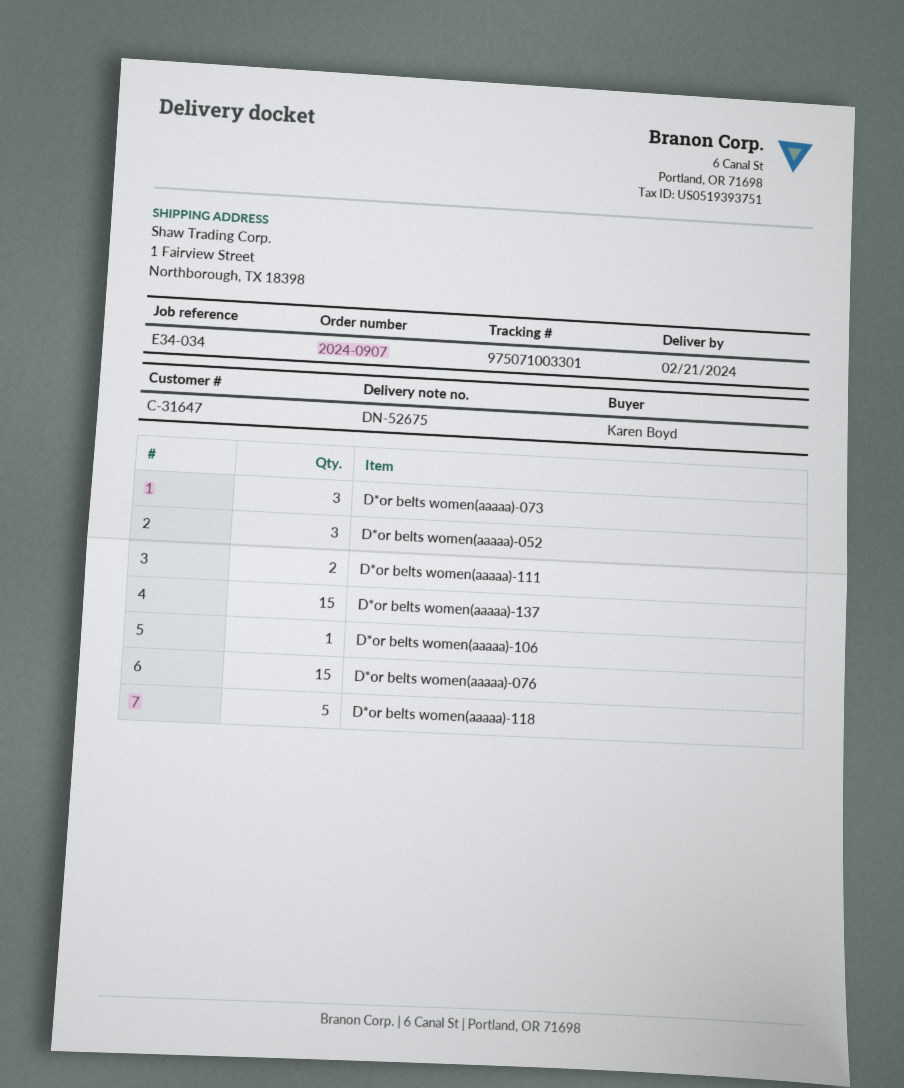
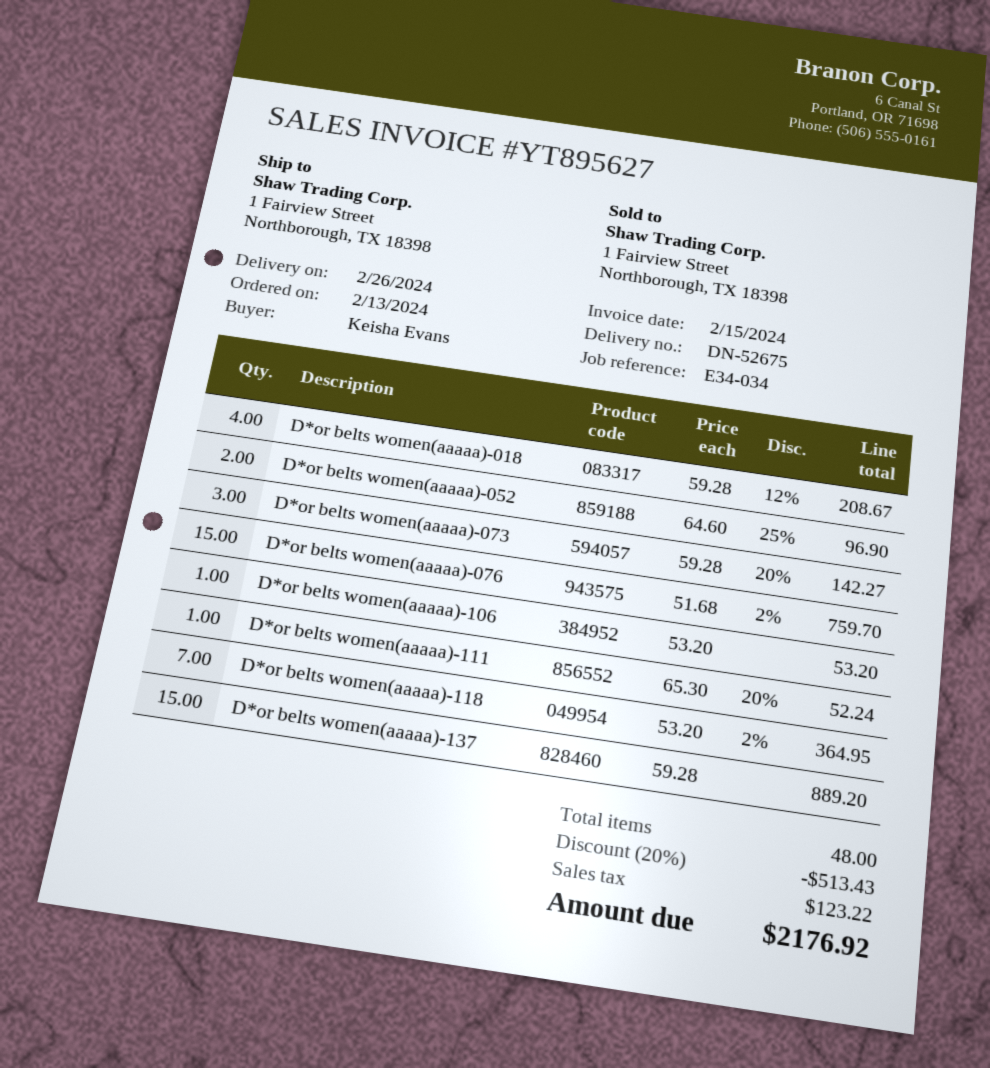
delivery date: 2024-02-21 -> 2024-02-26
ordered by: Karen Boyd -> Keisha Evans
D*or belts women(aaaaa)-052: 3 -> 2
D*or belts women(aaaaa)-111: 2 -> 1
D*or belts women(aaaaa)-118: 5 -> 7
D*or belts women(aaaaa)-018: none -> 4

